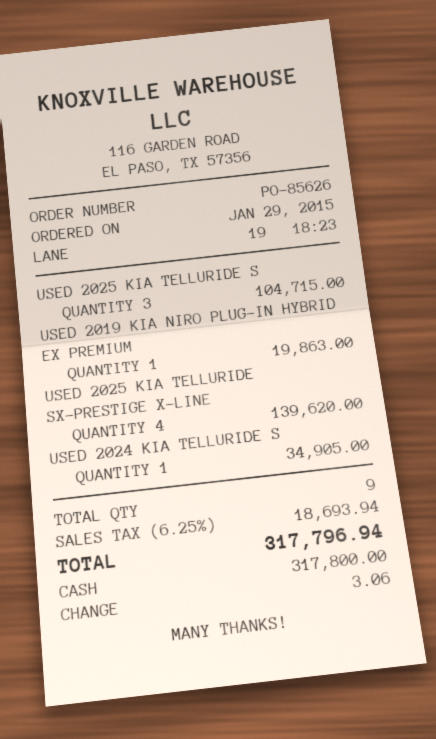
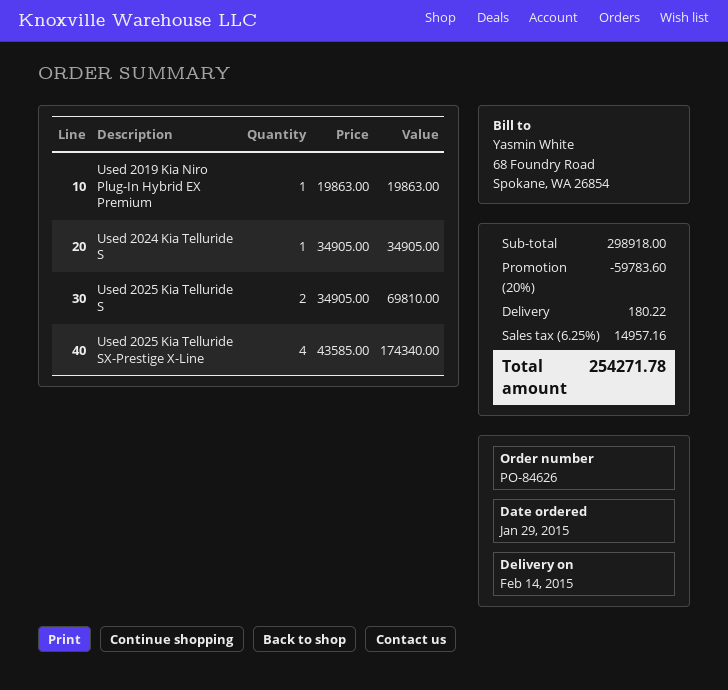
order number: PO-85626 -> PO-84626
USED 2025 KIA TELLURIDE S: 3 for 104715.00 -> 2 for 69810.00
USED 2025 KIA TELLURIDE SX-PRESTIGE X-LINE: 4 for 139620.00 -> 4 for 174340.00
discount: none -> 20% = 59783.60
shipping: none -> 180.22
tax: 6.25% = 18693.94 -> 6.25% = 14957.16
total: 317796.94 -> 254271.78

